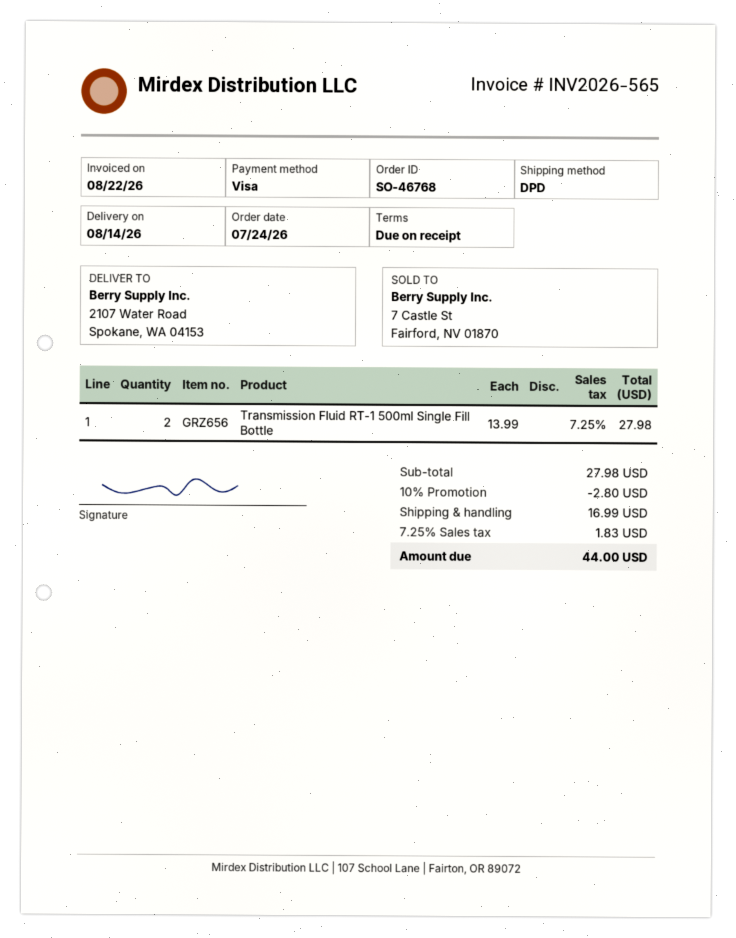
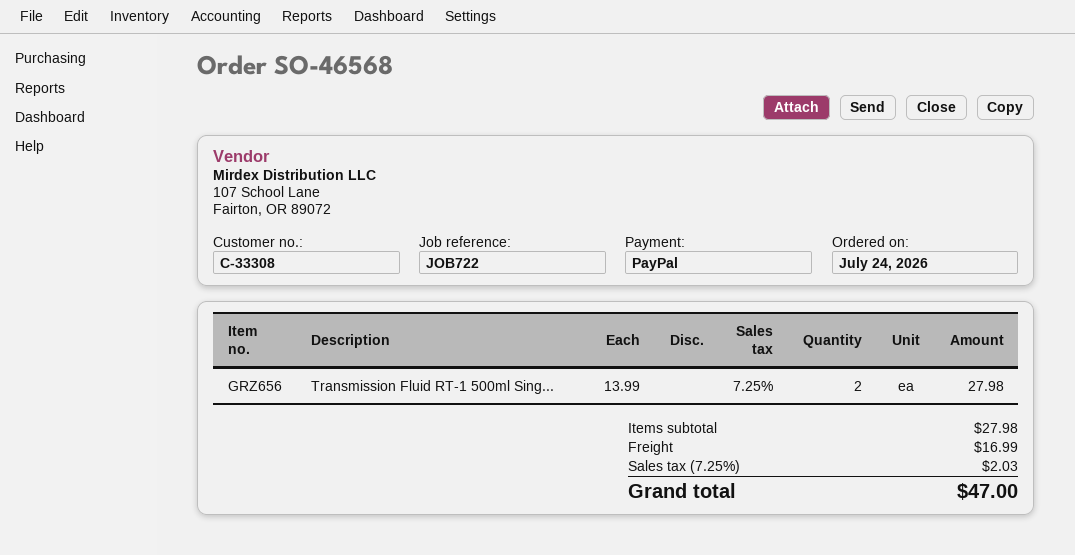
order number: SO-46768 -> SO-46568
payment method: Visa -> PayPal
discount: 10% = 2.80 -> none
tax: 7.25% = 1.83 -> 7.25% = 2.03
total: 44.00 -> 47.00

